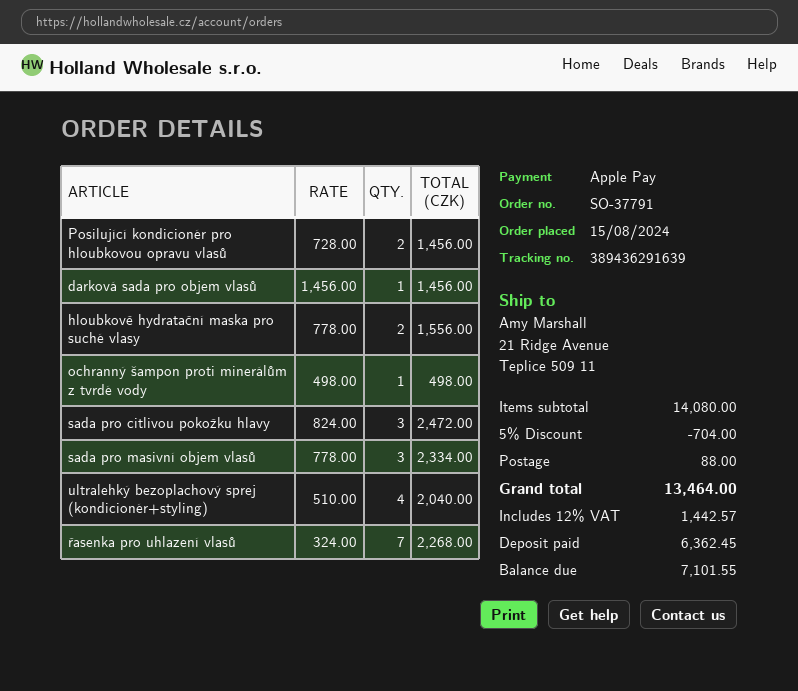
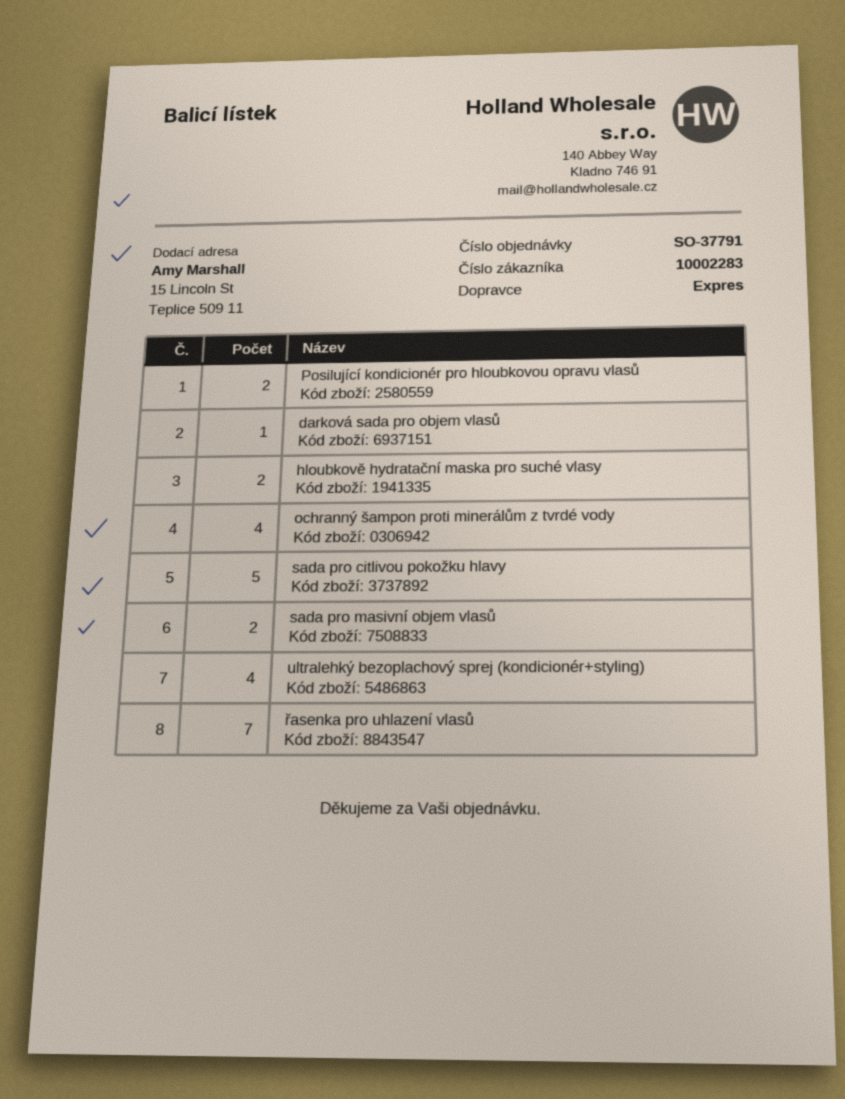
ship to: 21 Ridge Avenue, Teplice 509 11 -> 15 Lincoln St, Teplice 509 11
ochranný šampon proti minerálům z tvrdé vody: 1 -> 4
sada pro citlivou pokožku hlavy: 3 -> 5
sada pro masivní objem vlasů: 3 -> 2

